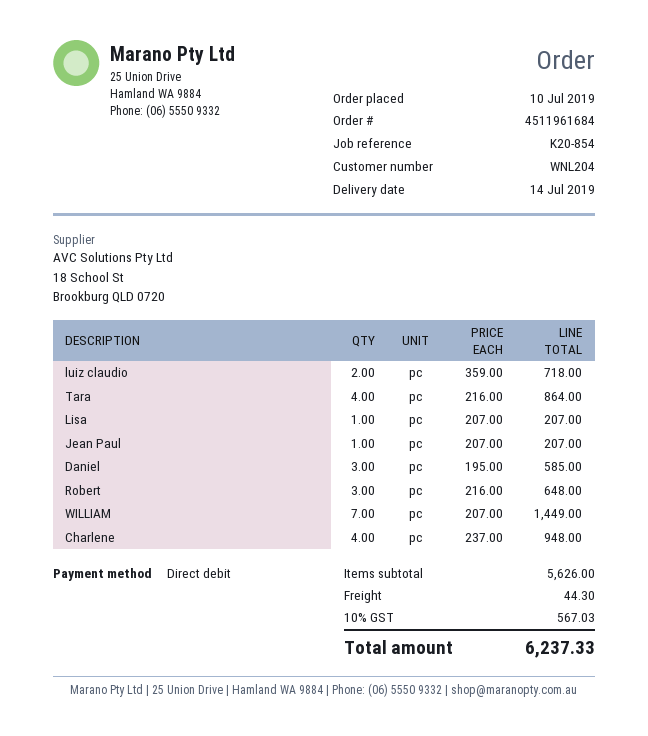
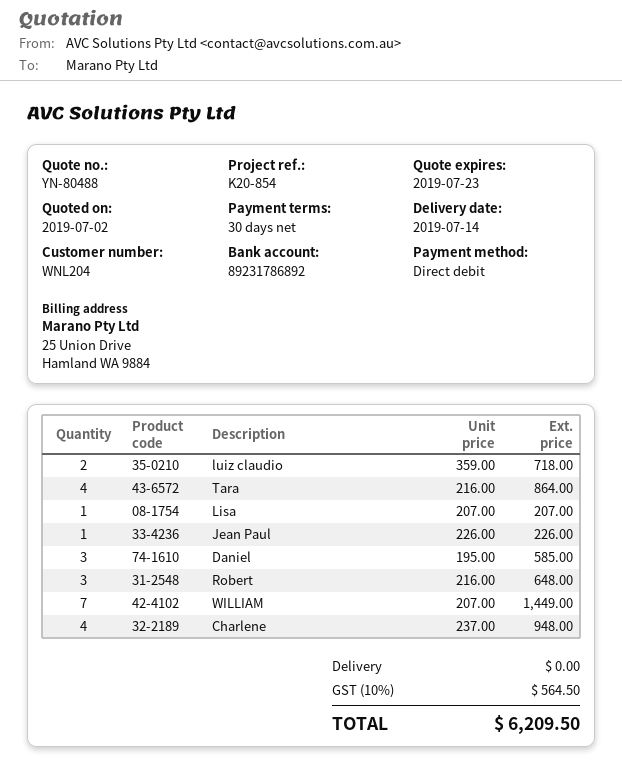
Jean Paul: 1 x 207.00 = 207.00 -> 1 x 226.00 = 226.00
shipping: 44.30 -> 0.00
tax: 10% = 567.03 -> 10% = 564.50
total: 6237.33 -> 6209.50

